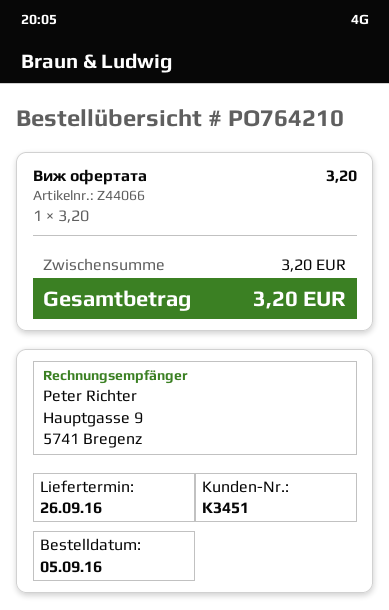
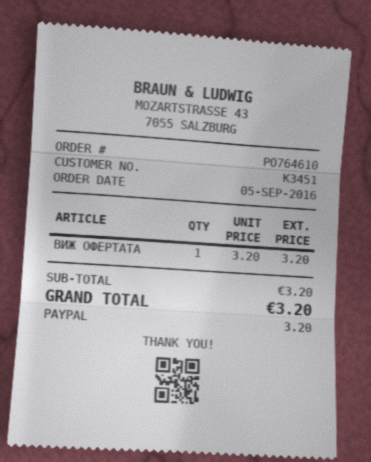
order number: PO764210 -> PO764610

